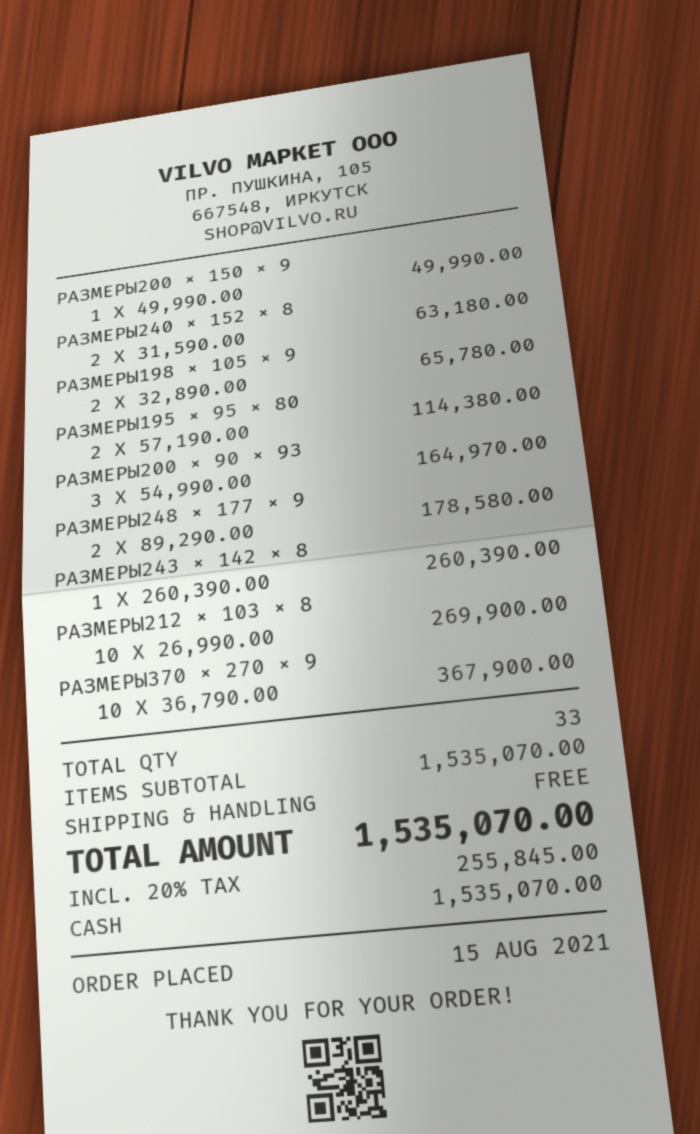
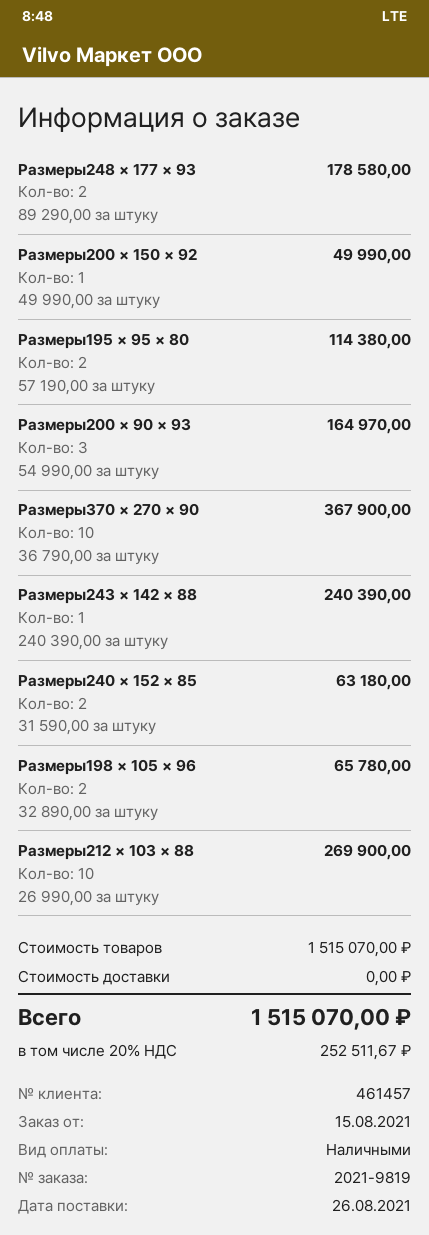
РАЗМЕРЫ243 × 142 × 8: 1 x 260390.00 = 260390.00 -> 1 x 240390.00 = 240390.00
subtotal: 1535070.00 -> 1515070.00
tax: 20% = 255845.00 -> 20% = 252511.67
total: 1535070.00 -> 1515070.00

